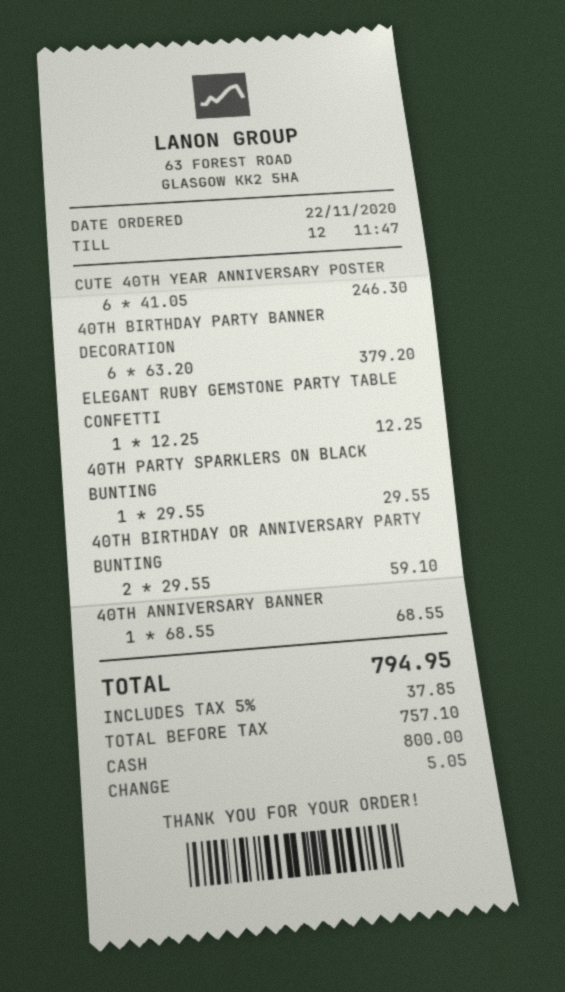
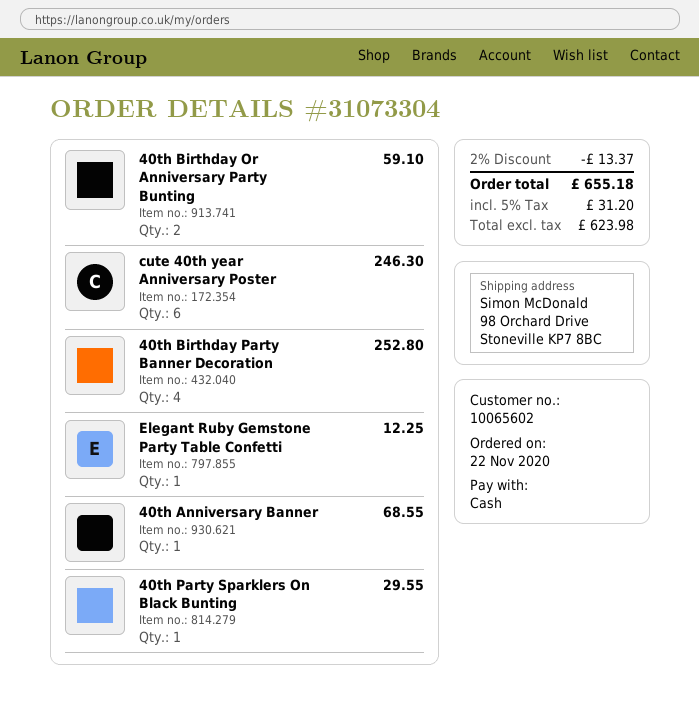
40TH BIRTHDAY PARTY BANNER DECORATION: 6 for 379.20 -> 4 for 252.80
discount: none -> 2% = 13.37
net: 757.10 -> 623.98
tax: 5% = 37.85 -> 5% = 31.20
total: 794.95 -> 655.18

